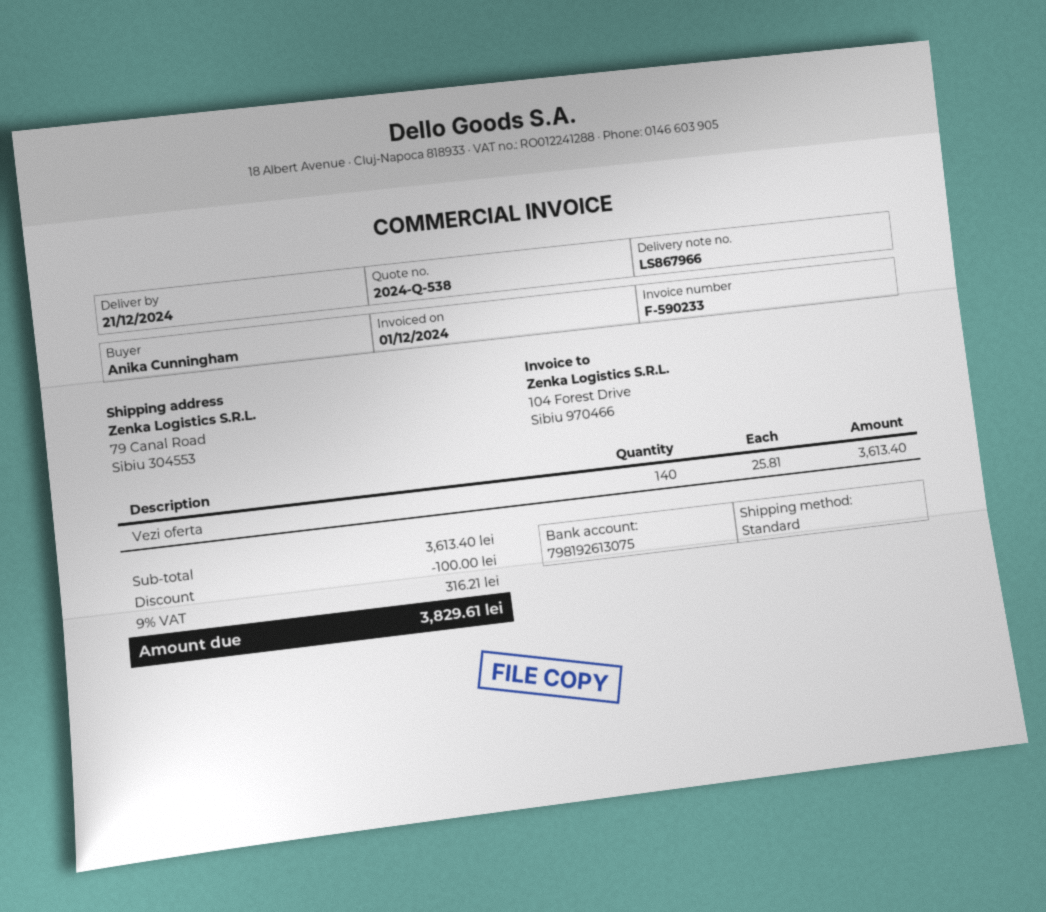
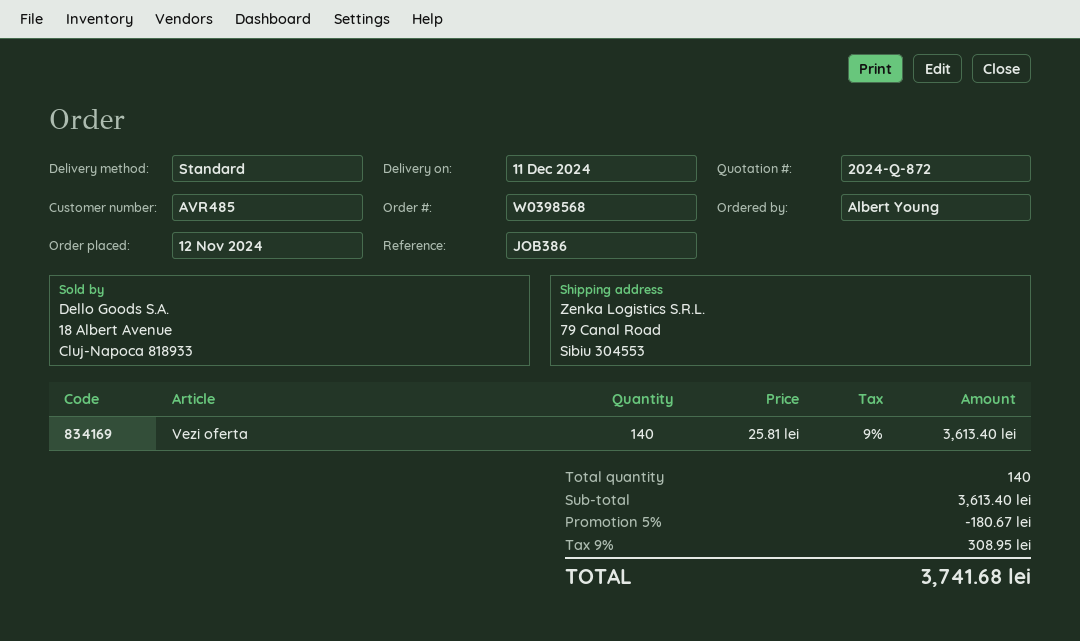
quote number: 2024-Q-538 -> 2024-Q-872
delivery date: 2024-12-21 -> 2024-12-11
ordered by: Anika Cunningham -> Albert Young
discount: 100.00 -> 180.67
tax: 9% = 316.21 -> 9% = 308.95
total: 3829.61 -> 3741.68

